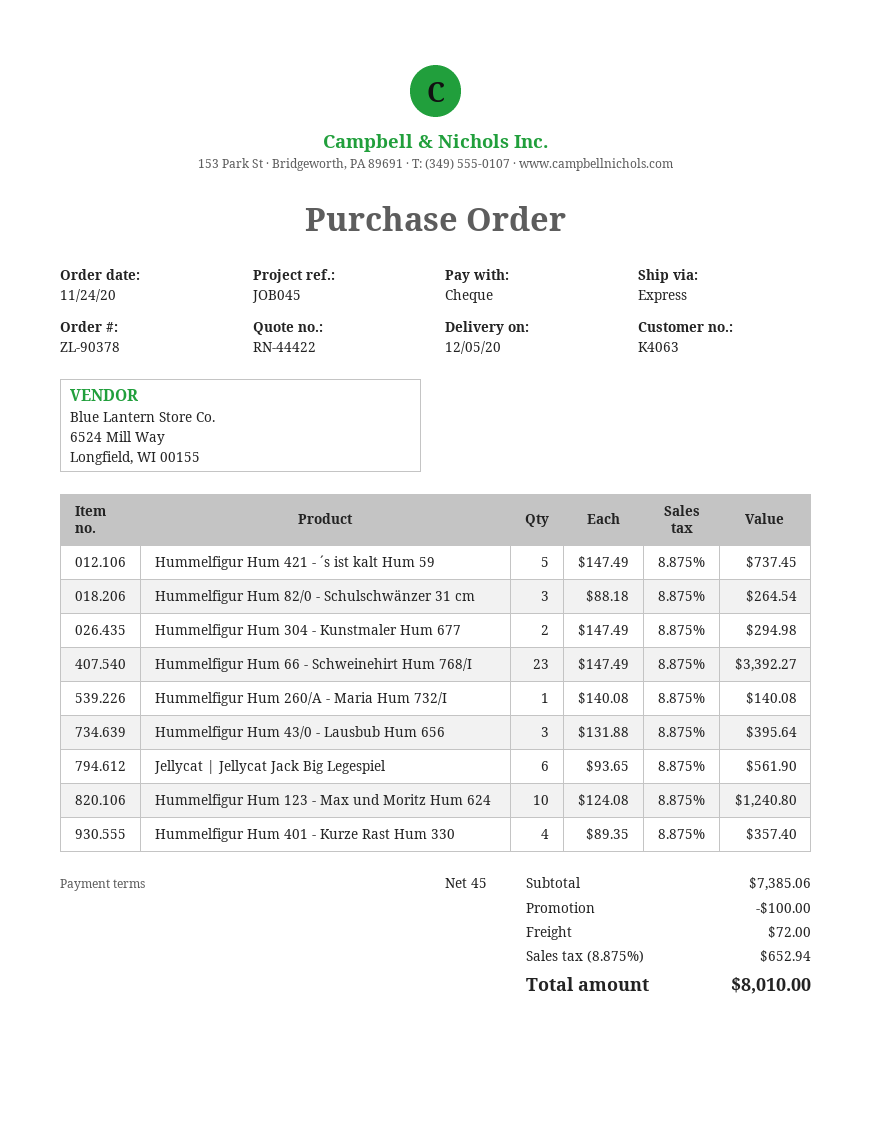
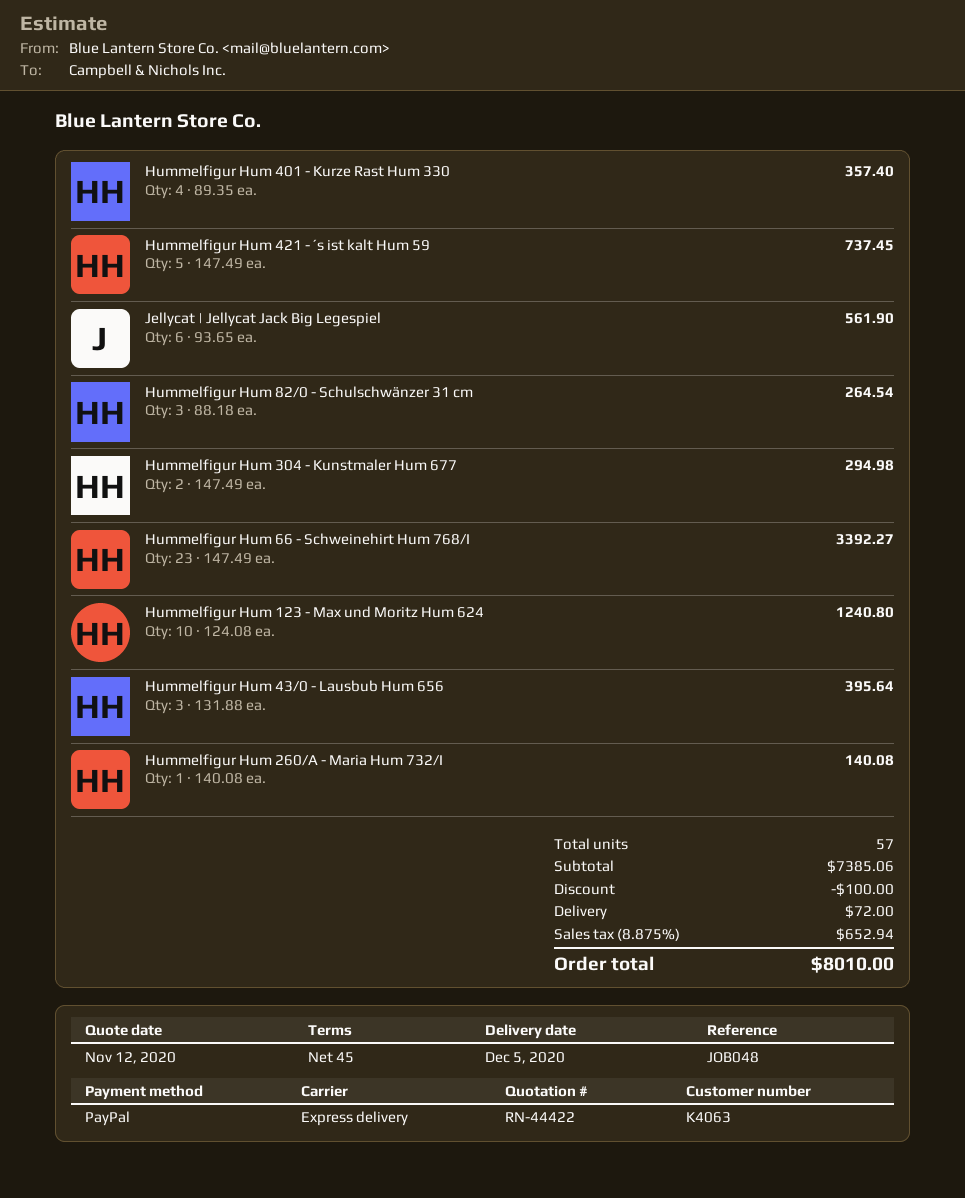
reference: JOB045 -> JOB048
payment method: cheque -> PayPal

